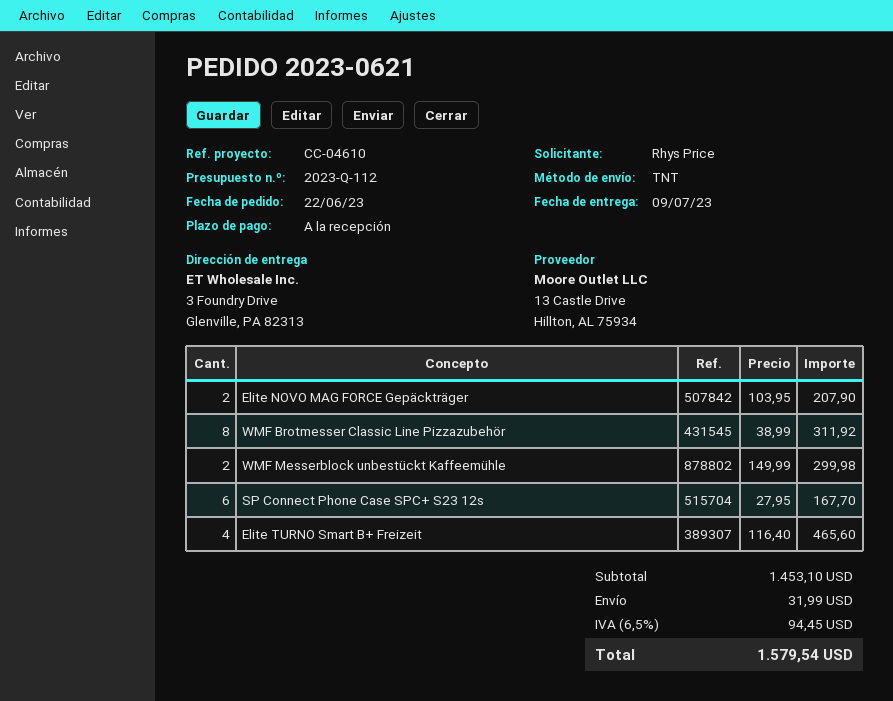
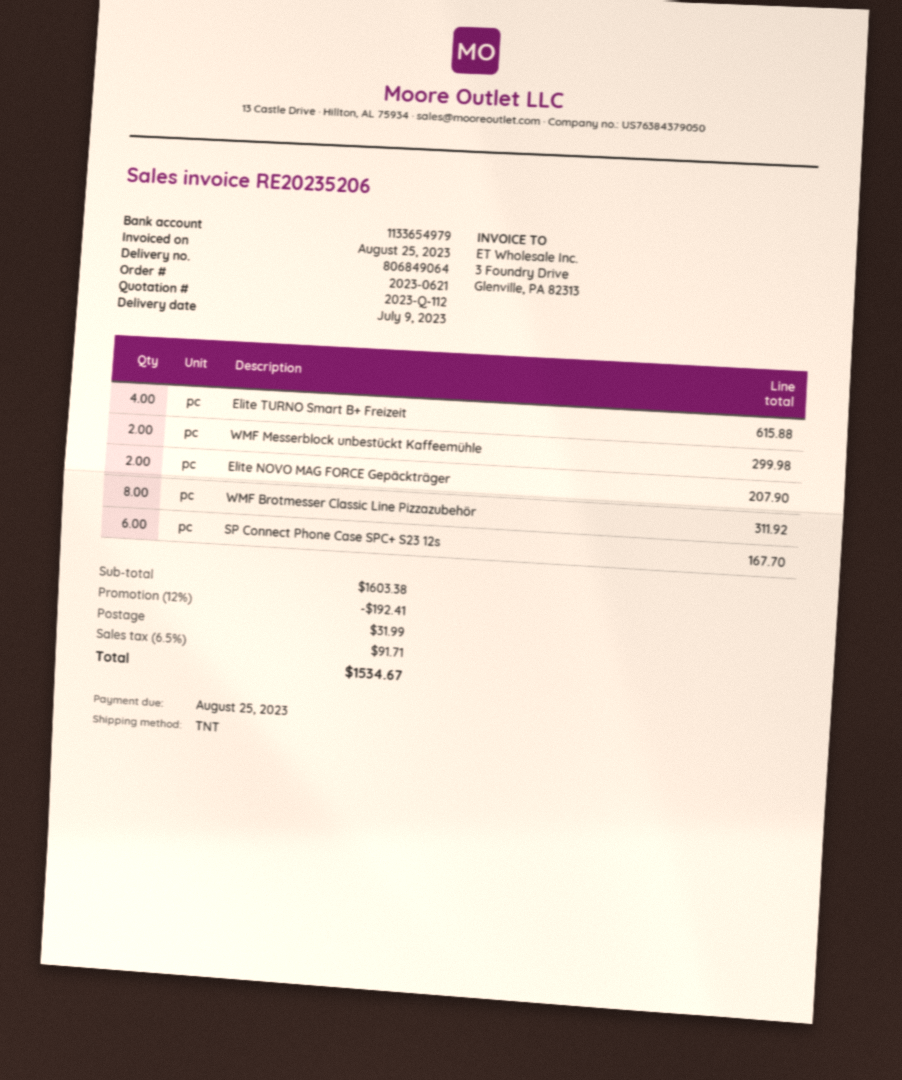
Elite TURNO Smart B+ Freizeit: 4 for 465.60 -> 4 for 615.88
subtotal: 1453.10 -> 1603.38
discount: none -> 12% = 192.41
tax: 6.5% = 94.45 -> 6.5% = 91.71
total: 1579.54 -> 1534.67

